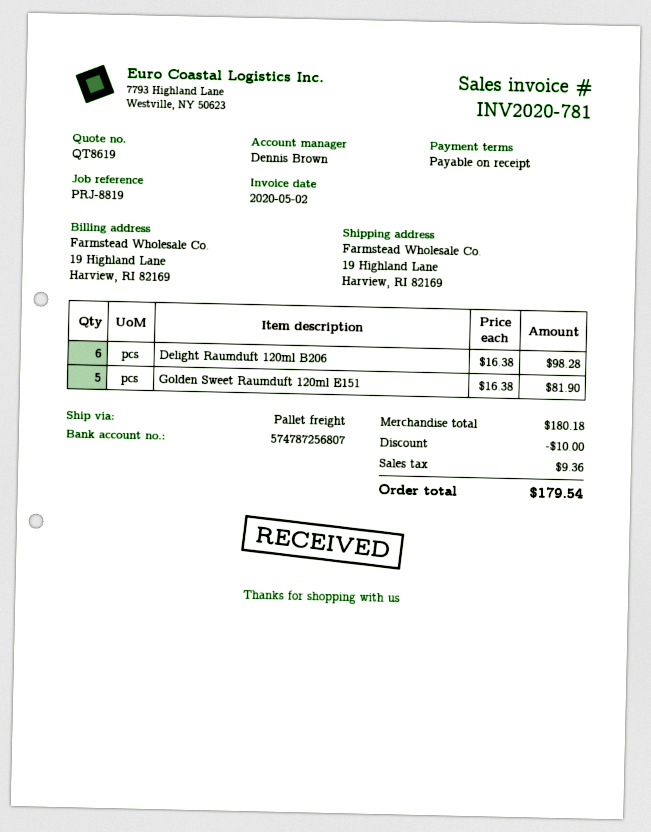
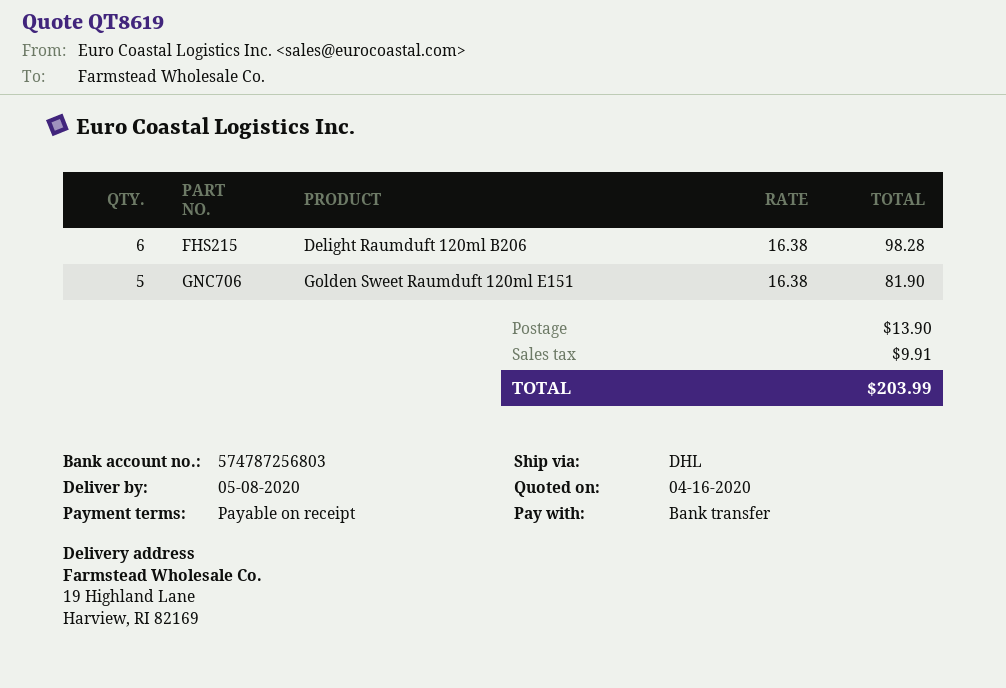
bank account: 574787256807 -> 574787256803
shipping method: pallet freight -> DHL
discount: 10.00 -> none
shipping: none -> 13.90
tax: 9.36 -> 9.91
total: 179.54 -> 203.99

